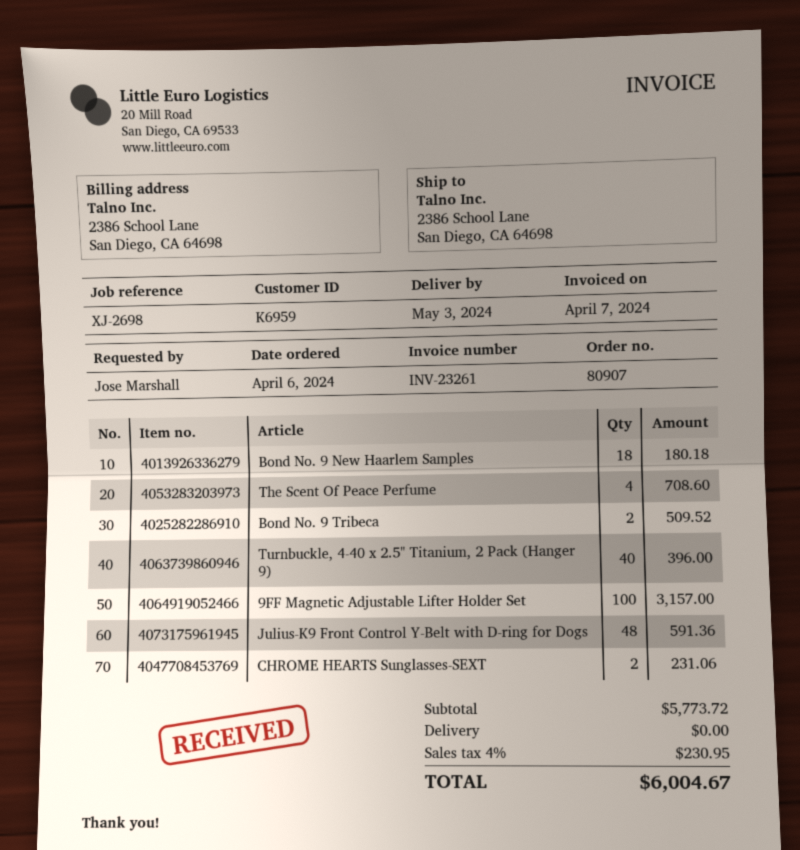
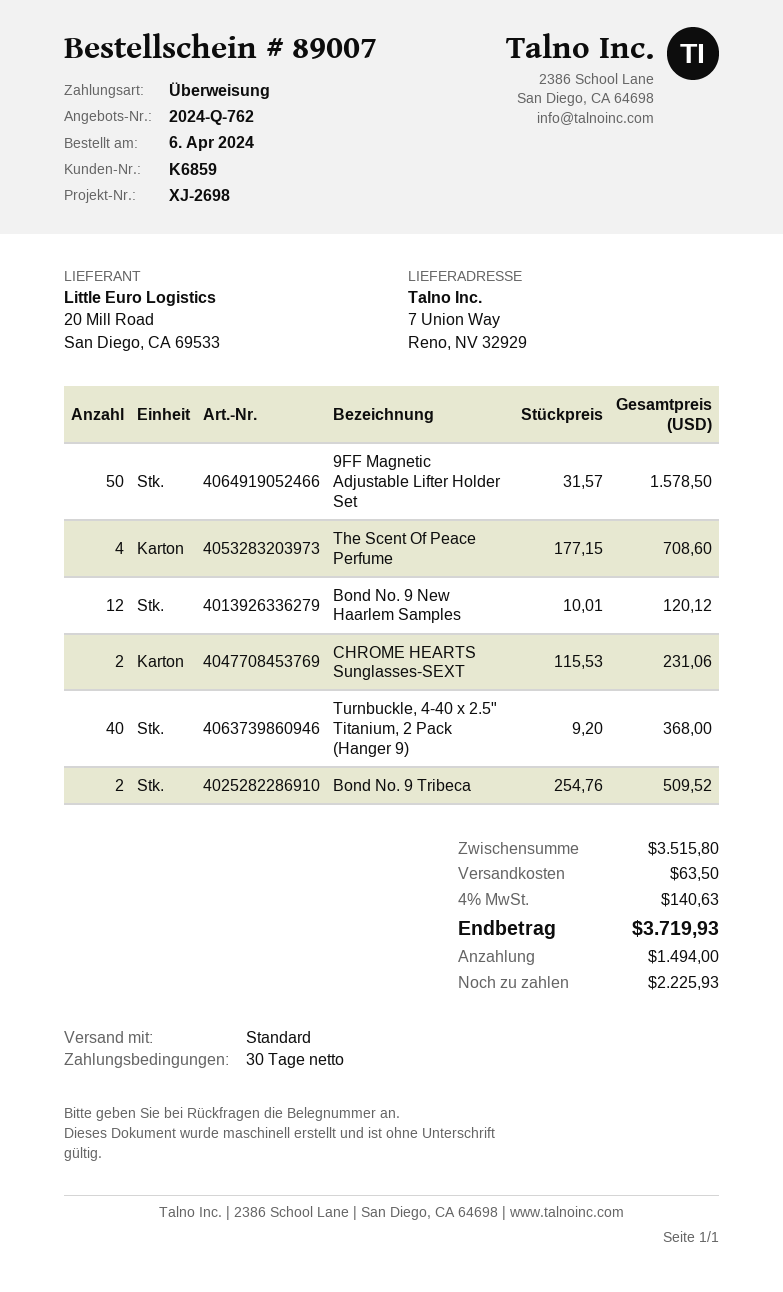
order number: 80907 -> 89007
customer number: K6959 -> K6859
ship to: 2386 School Lane, San Diego, CA 64698 -> 7 Union Way, Reno, NV 32929
Bond No. 9 New Haarlem Samples: 18 for 180.18 -> 12 for 120.12
Turnbuckle, 4-40 x 2.5" Titanium, 2 Pack (Hanger 9): 40 for 396.00 -> 40 for 368.00
9FF Magnetic Adjustable Lifter Holder Set: 100 for 3157.00 -> 50 for 1578.50
Julius-K9 Front Control Y-Belt with D-ring for Dogs: 48 for 591.36 -> none
subtotal: 5773.72 -> 3515.80
shipping: 0.00 -> 63.50
tax: 4% = 230.95 -> 4% = 140.63
total: 6004.67 -> 3719.93

